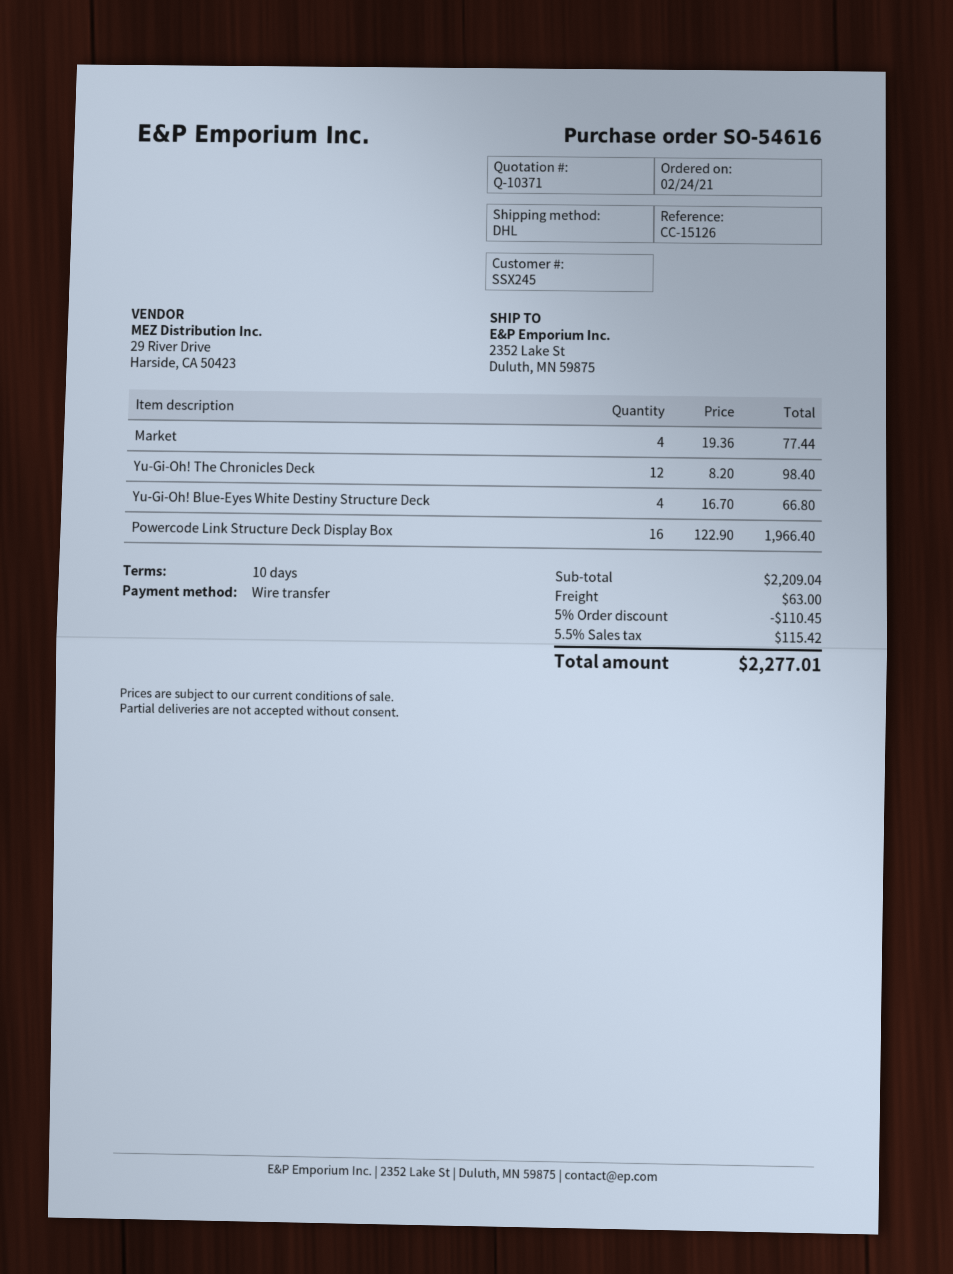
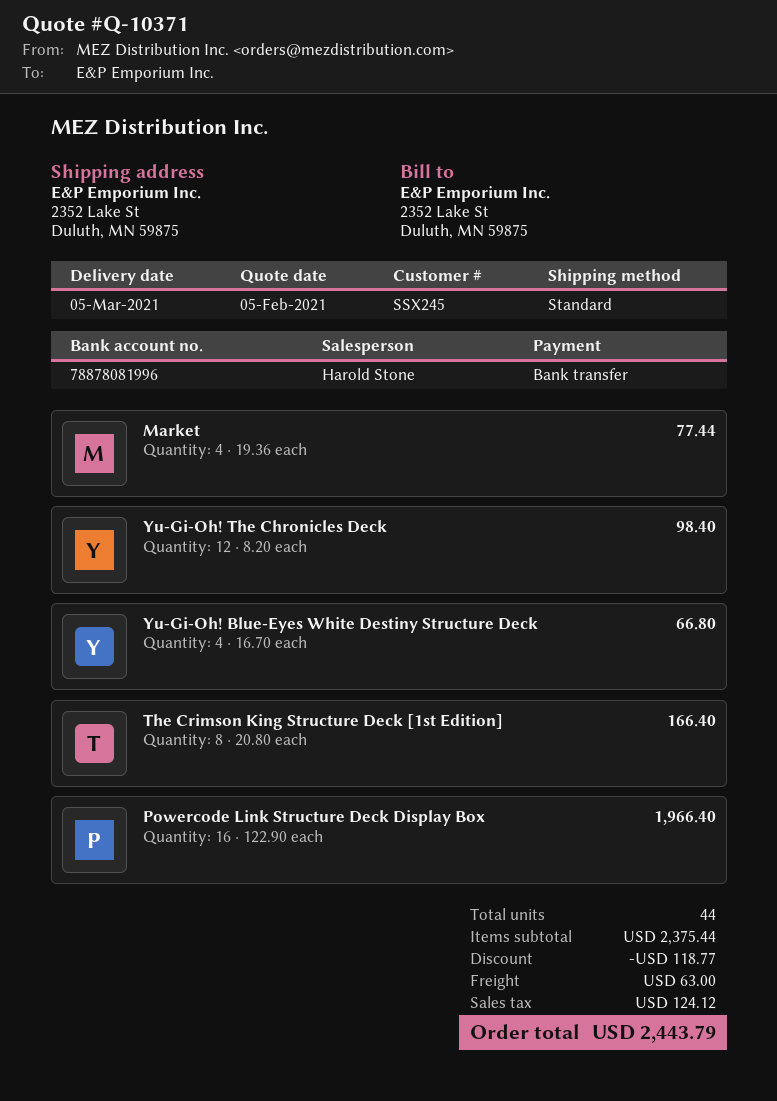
shipping method: DHL -> standard
The Crimson King Structure Deck [1st Edition]: none -> 8 x 20.80 = 166.40
subtotal: 2209.04 -> 2375.44
discount: 110.45 -> 118.77
tax: 115.42 -> 124.12
total: 2277.01 -> 2443.79

